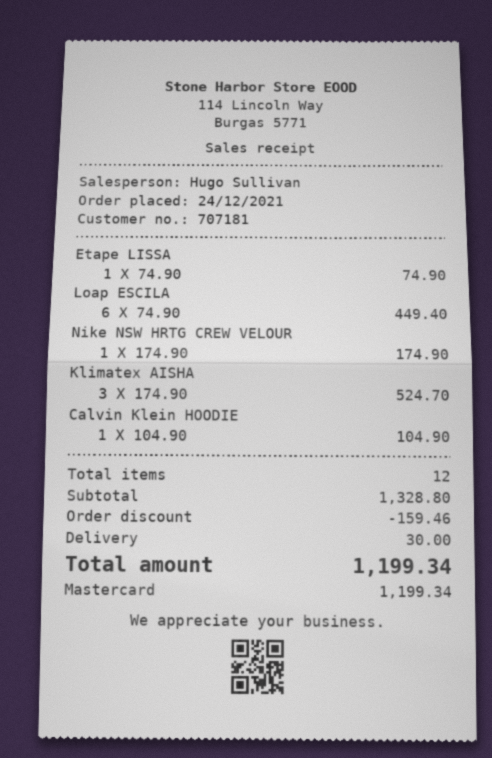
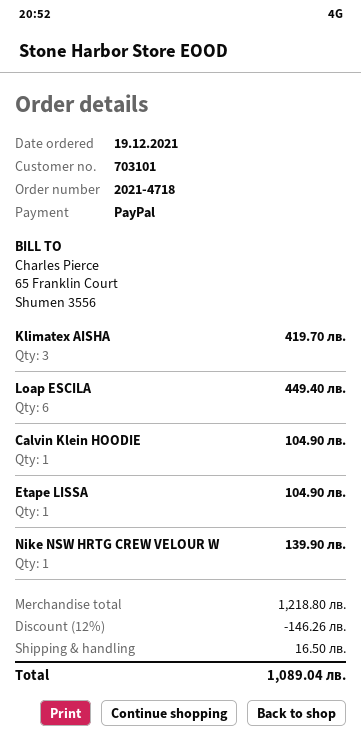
order date: 2021-12-24 -> 2021-12-19
customer number: 707181 -> 703101
payment method: Mastercard -> PayPal
Etape LISSA: 1 for 74.90 -> 1 for 104.90
Nike NSW HRTG CREW VELOUR: 1 for 174.90 -> 1 for 139.90
Klimatex AISHA: 3 for 524.70 -> 3 for 419.70
subtotal: 1328.80 -> 1218.80
discount: 159.46 -> 146.26
shipping: 30.00 -> 16.50
total: 1199.34 -> 1089.04

